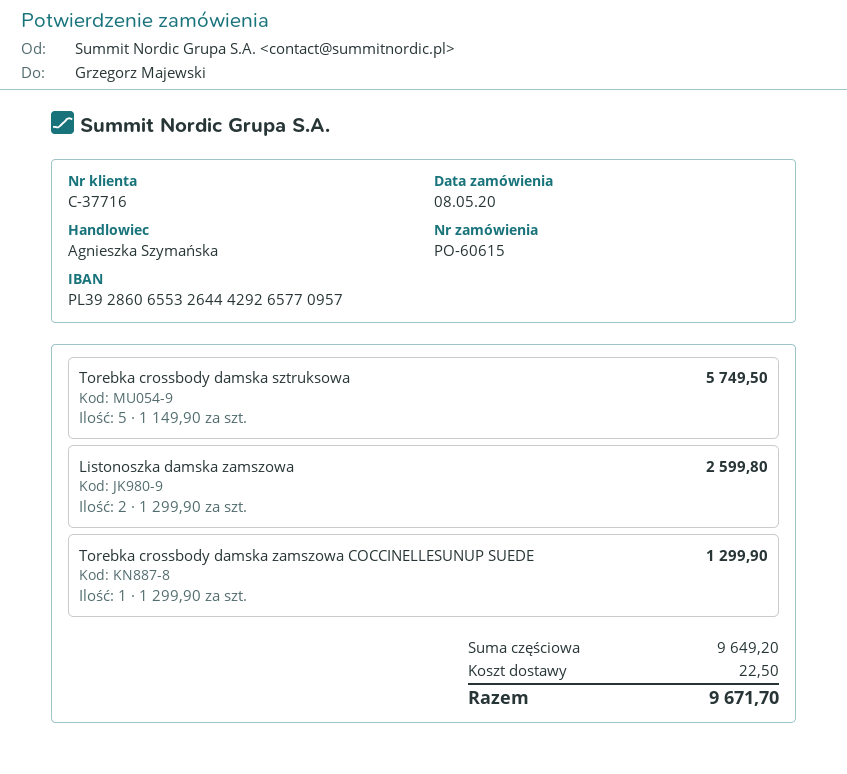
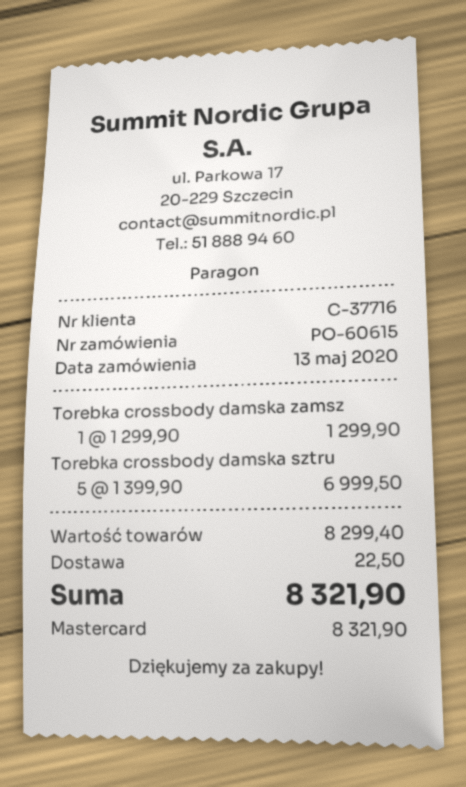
order date: 2020-05-08 -> 2020-05-13
Torebka crossbody damska sztruksowa: 5 x 1149.90 = 5749.50 -> 5 x 1399.90 = 6999.50
Listonoszka damska zamszowa: 2 x 1299.90 = 2599.80 -> none
subtotal: 9649.20 -> 8299.40
total: 9671.70 -> 8321.90

